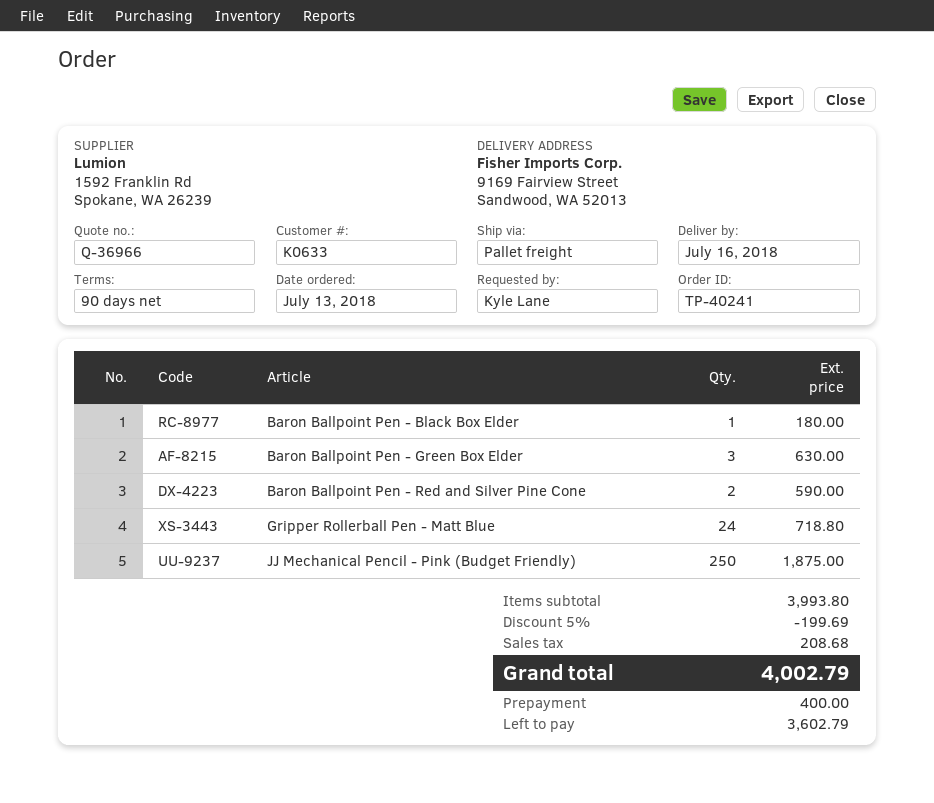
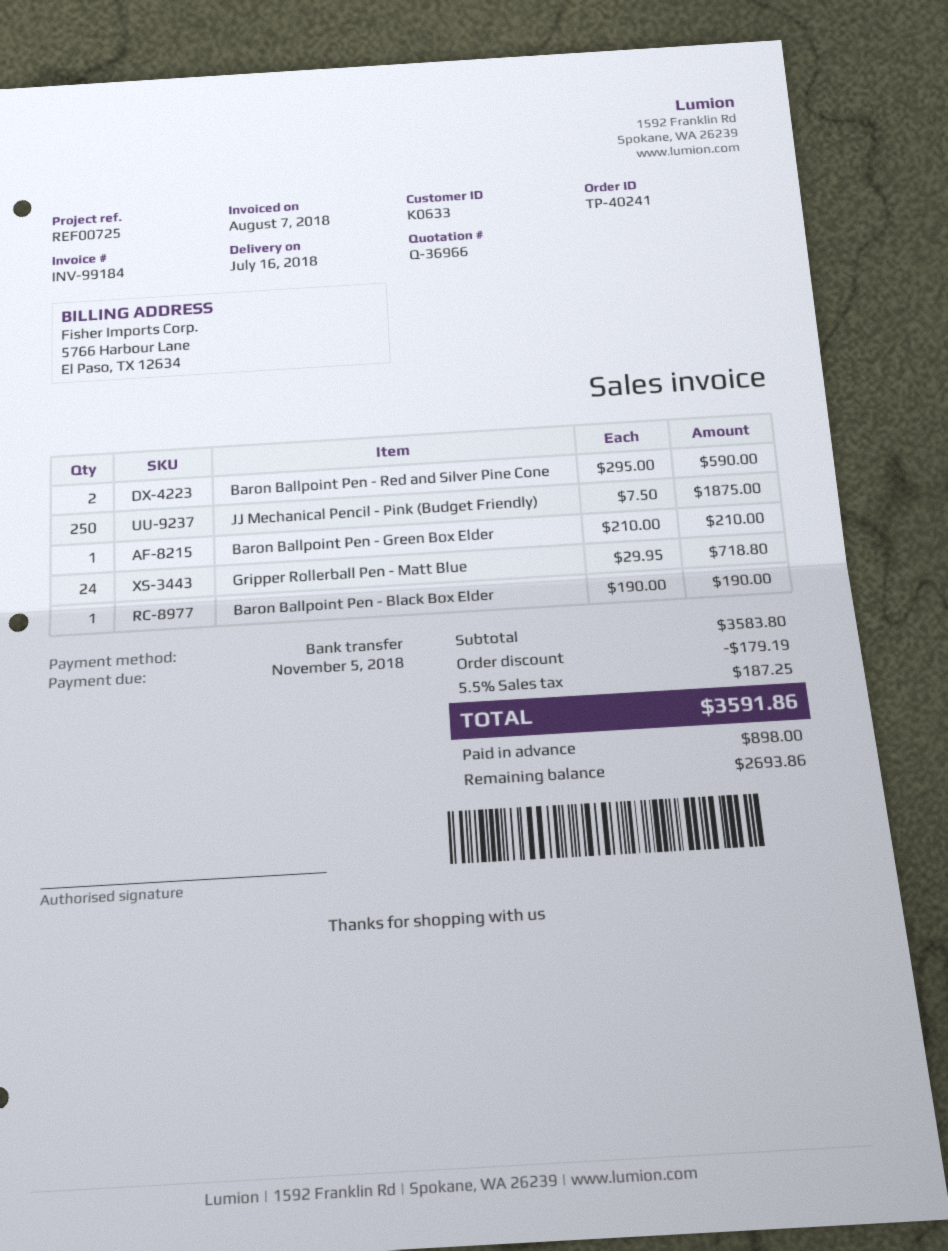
Baron Ballpoint Pen - Black Box Elder: 1 for 180.00 -> 1 for 190.00
Baron Ballpoint Pen - Green Box Elder: 3 for 630.00 -> 1 for 210.00
subtotal: 3993.80 -> 3583.80
discount: 199.69 -> 179.19
tax: 208.68 -> 187.25
total: 4002.79 -> 3591.86
deposit: 400.00 -> 898.00
balance: 3602.79 -> 2693.86

